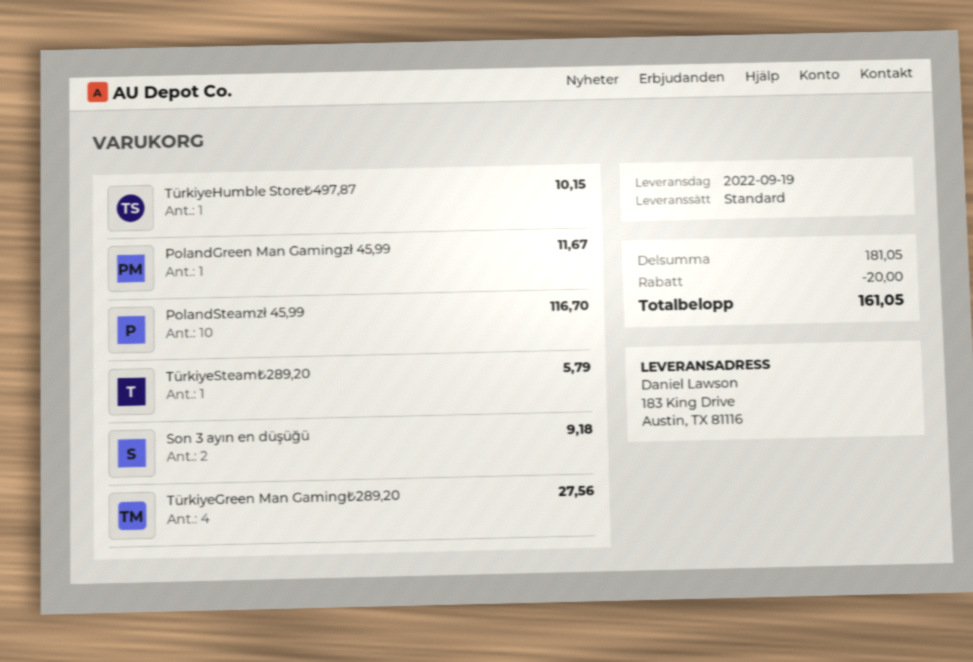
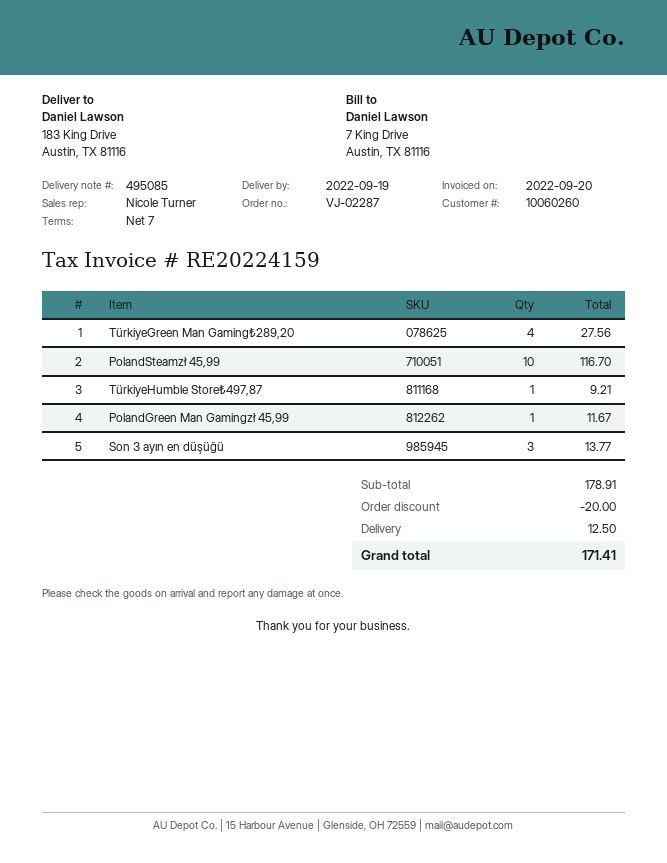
TürkiyeHumble Store₺497,87: 1 for 10.15 -> 1 for 9.21
TürkiyeSteam₺289,20: 1 for 5.79 -> none
Son 3 ayın en düşüğü: 2 for 9.18 -> 3 for 13.77
subtotal: 181.05 -> 178.91
shipping: none -> 12.50
total: 161.05 -> 171.41

